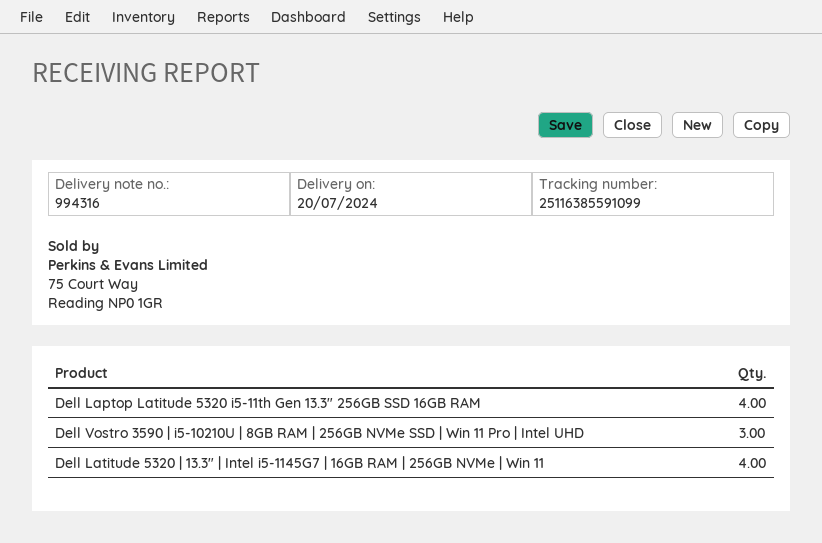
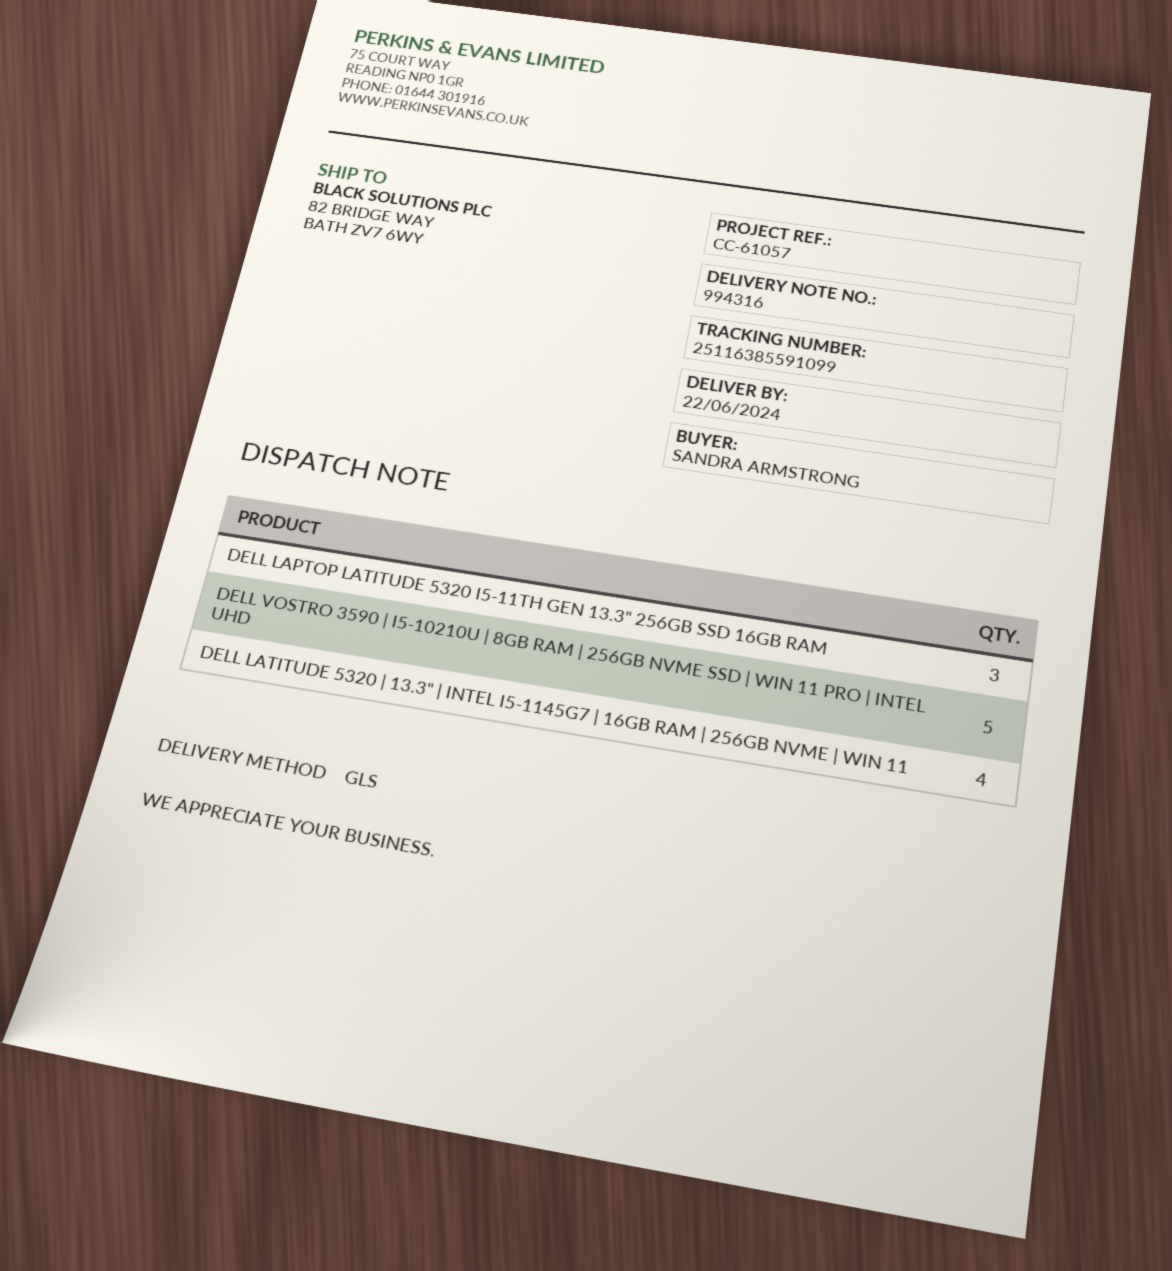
delivery date: 2024-07-20 -> 2024-06-22
Dell Laptop Latitude 5320 i5-11th Gen 13.3" 256GB SSD 16GB RAM: 4 -> 3
Dell Vostro 3590 | i5-10210U | 8GB RAM | 256GB NVMe SSD | Win 11 Pro | Intel UHD: 3 -> 5

